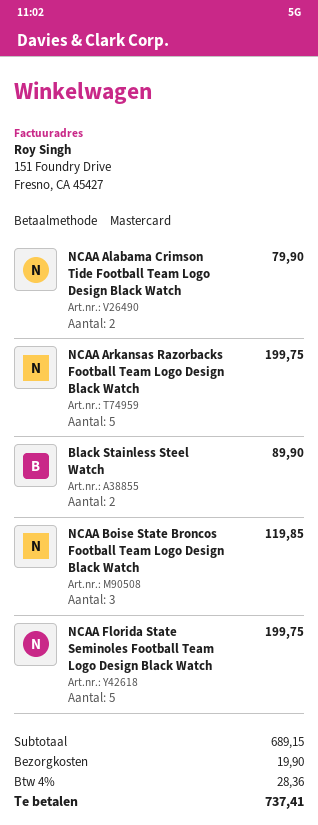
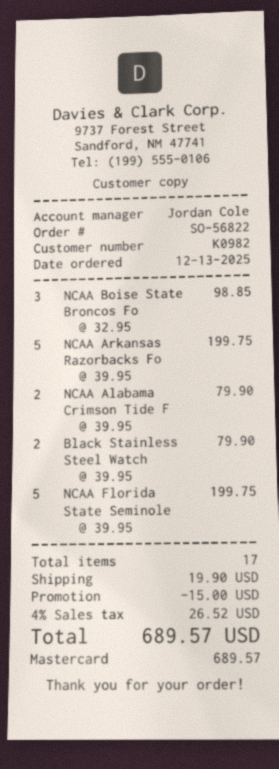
Black Stainless Steel Watch: 2 for 89.90 -> 2 for 79.90
NCAA Boise State Broncos Football Team Logo Design Black Watch: 3 for 119.85 -> 3 for 98.85
discount: none -> 15.00
tax: 4% = 28.36 -> 4% = 26.52
total: 737.41 -> 689.57

